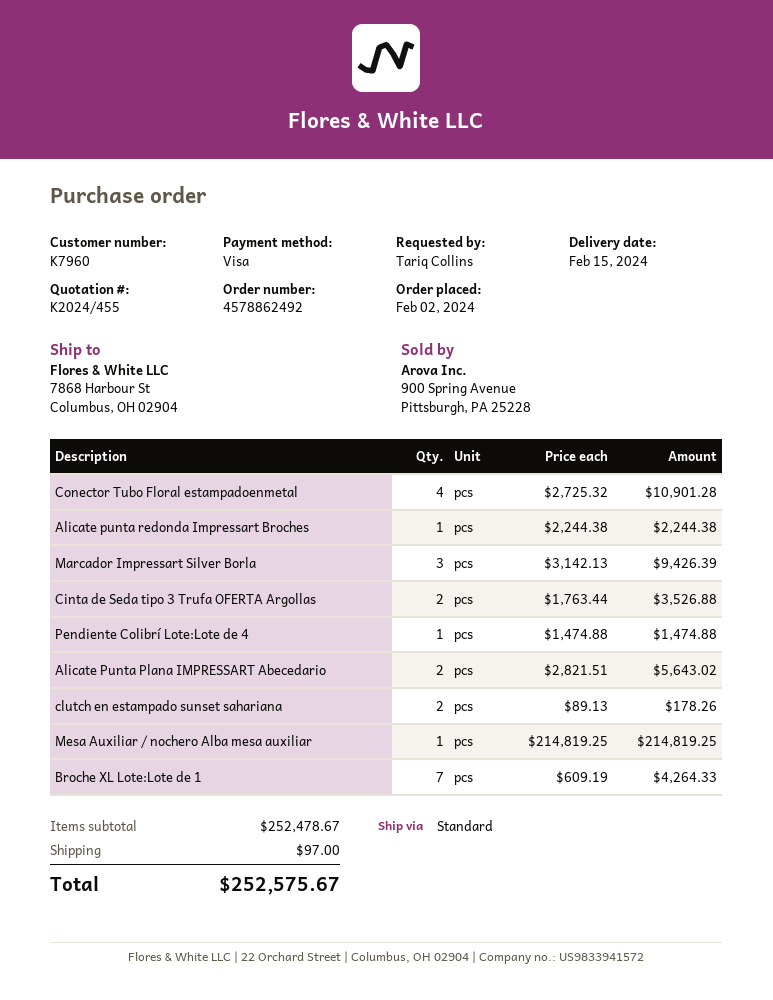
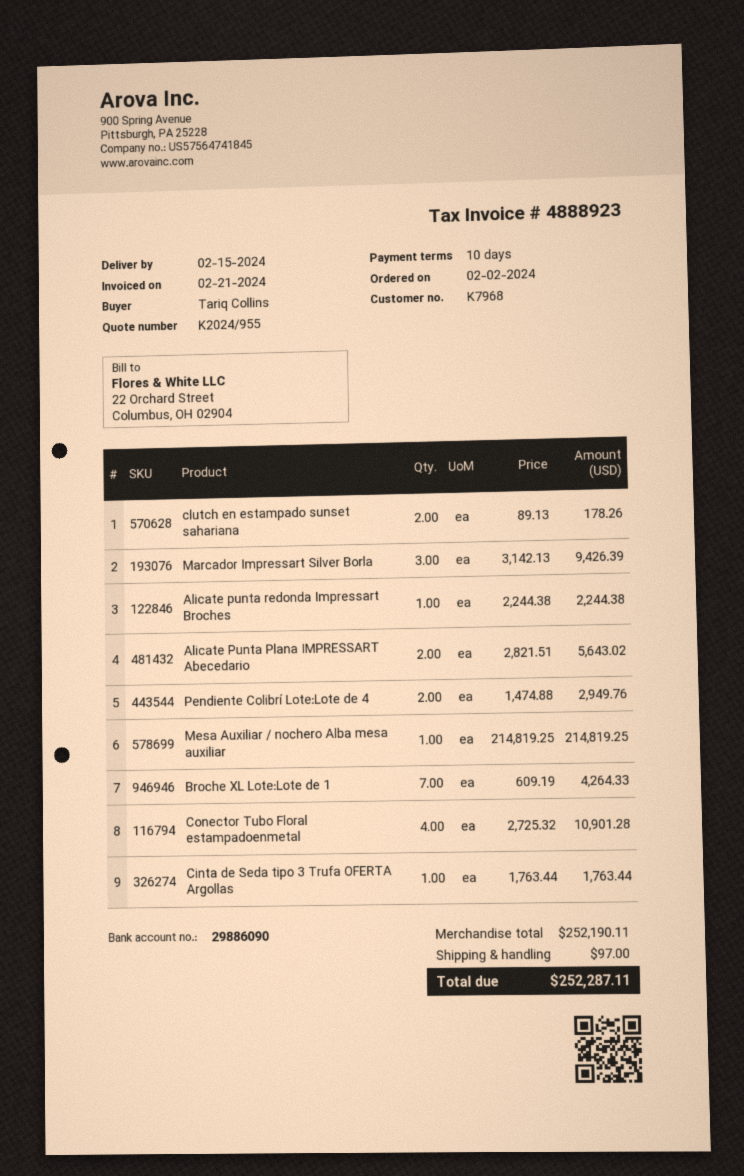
quote number: K2024/455 -> K2024/955
customer number: K7960 -> K7968
Cinta de Seda tipo 3 Trufa OFERTA Argollas: 2 x 1763.44 = 3526.88 -> 1 x 1763.44 = 1763.44
Pendiente Colibrí Lote:Lote de 4: 1 x 1474.88 = 1474.88 -> 2 x 1474.88 = 2949.76
subtotal: 252478.67 -> 252190.11
total: 252575.67 -> 252287.11

